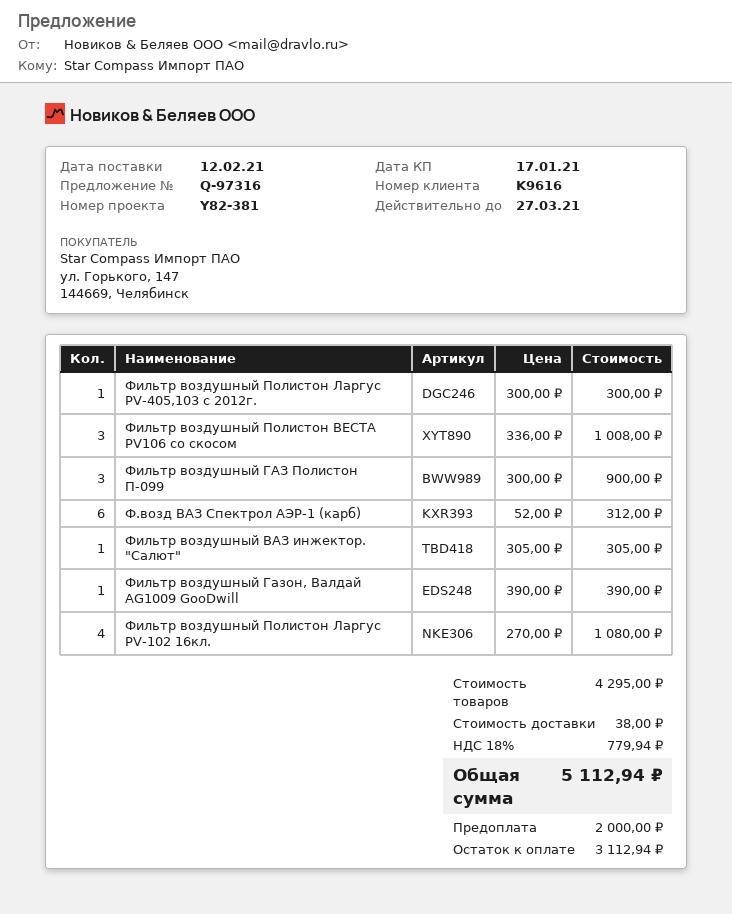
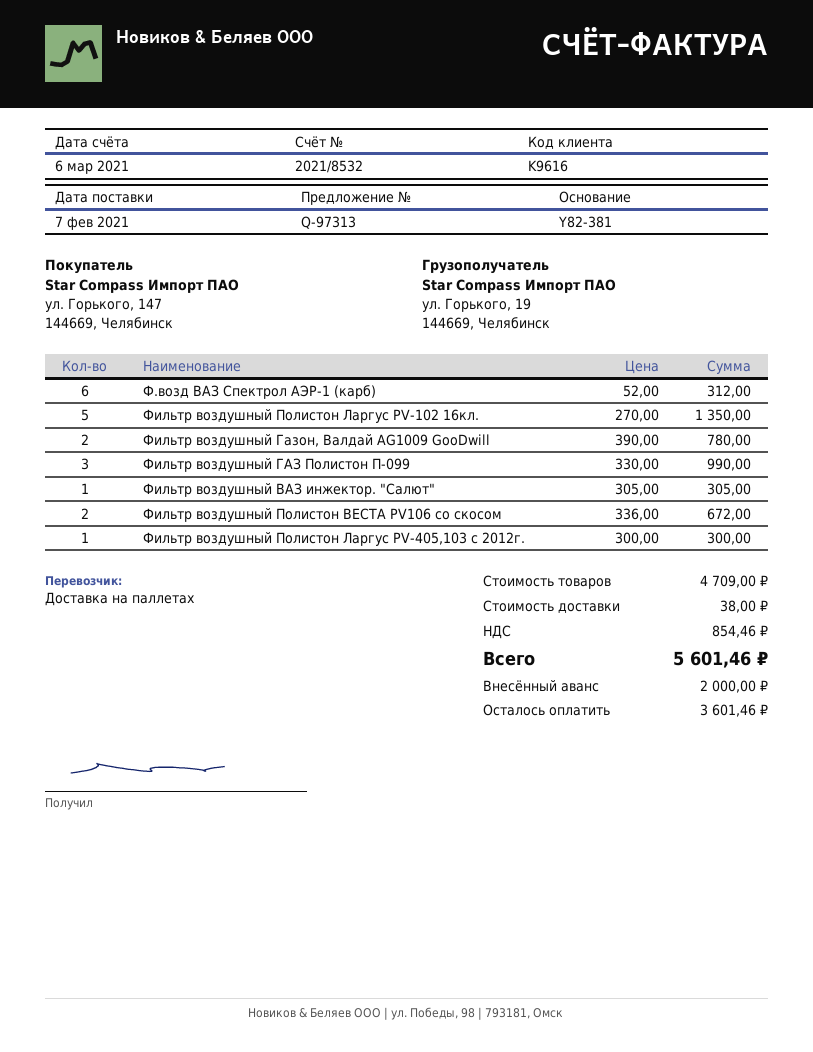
quote number: Q-97316 -> Q-97313
delivery date: 2021-02-12 -> 2021-02-07
Фильтр воздушный Полистон ВЕСТА PV106 со скосом: 3 x 336.00 = 1008.00 -> 2 x 336.00 = 672.00
Фильтр воздушный ГАЗ Полистон П-099: 3 x 300.00 = 900.00 -> 3 x 330.00 = 990.00
Фильтр воздушный Газон, Валдай AG1009 GooDwill: 1 x 390.00 = 390.00 -> 2 x 390.00 = 780.00
Фильтр воздушный Полистон Ларгус PV-102 16кл.: 4 x 270.00 = 1080.00 -> 5 x 270.00 = 1350.00
subtotal: 4295.00 -> 4709.00
tax: 779.94 -> 854.46
total: 5112.94 -> 5601.46
balance: 3112.94 -> 3601.46

